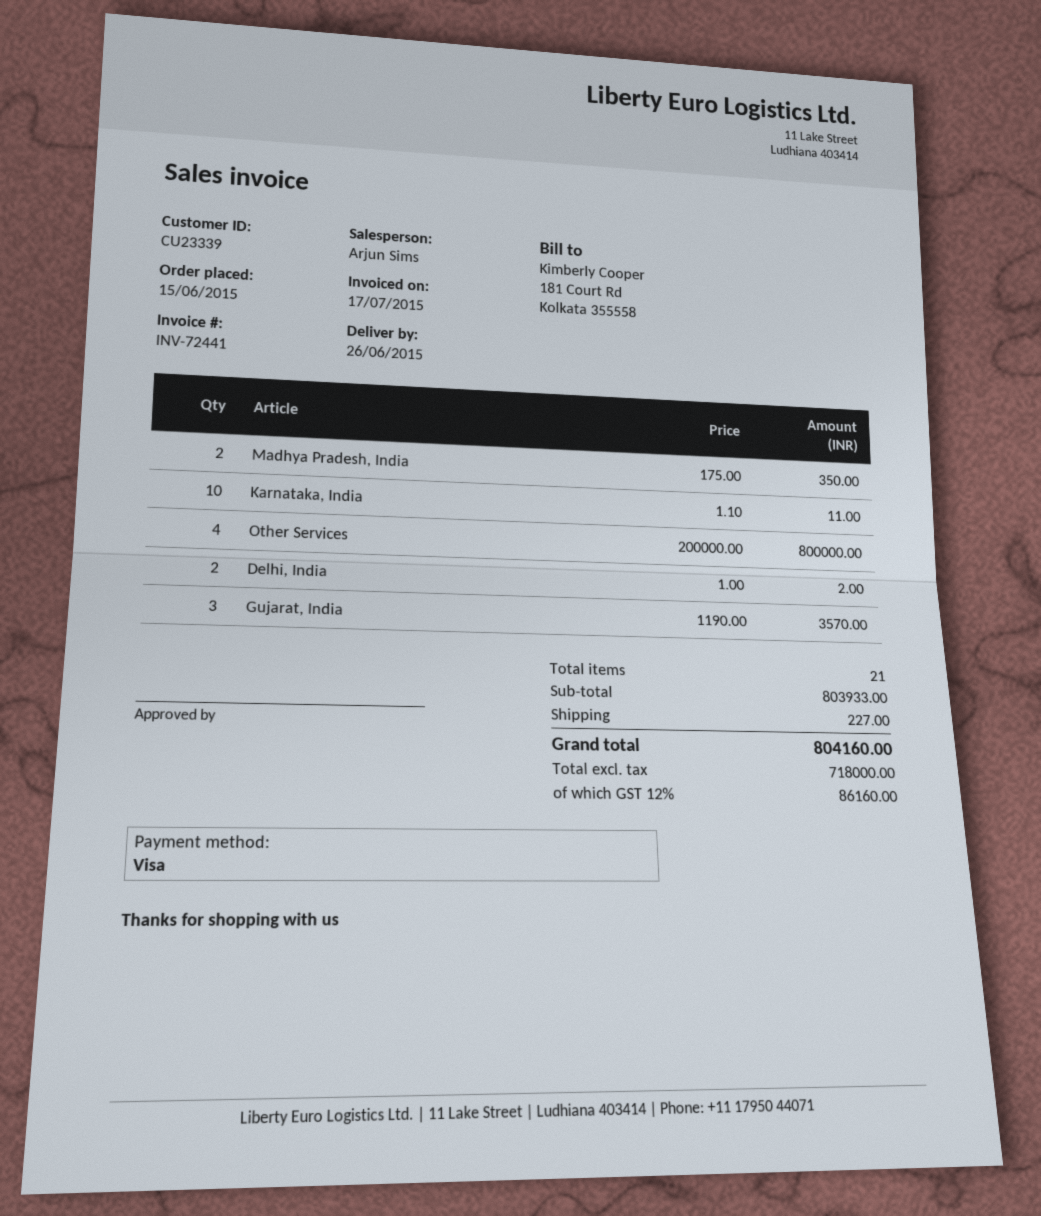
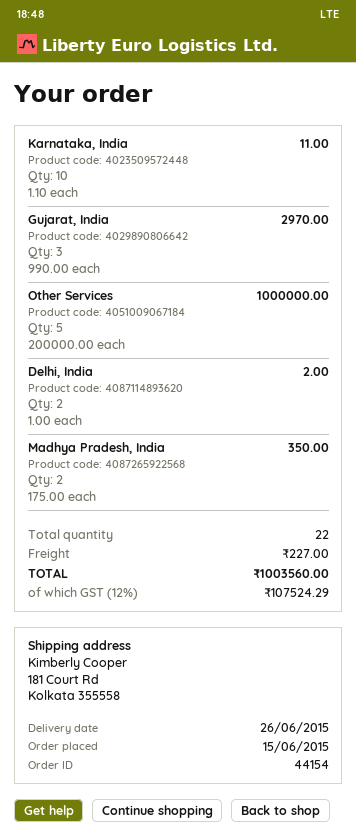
Other Services: 4 x 200000.00 = 800000.00 -> 5 x 200000.00 = 1000000.00
Gujarat, India: 3 x 1190.00 = 3570.00 -> 3 x 990.00 = 2970.00
total quantity: 21 -> 22
tax: 12% = 86160.00 -> 12% = 107524.29
total: 804160.00 -> 1003560.00

